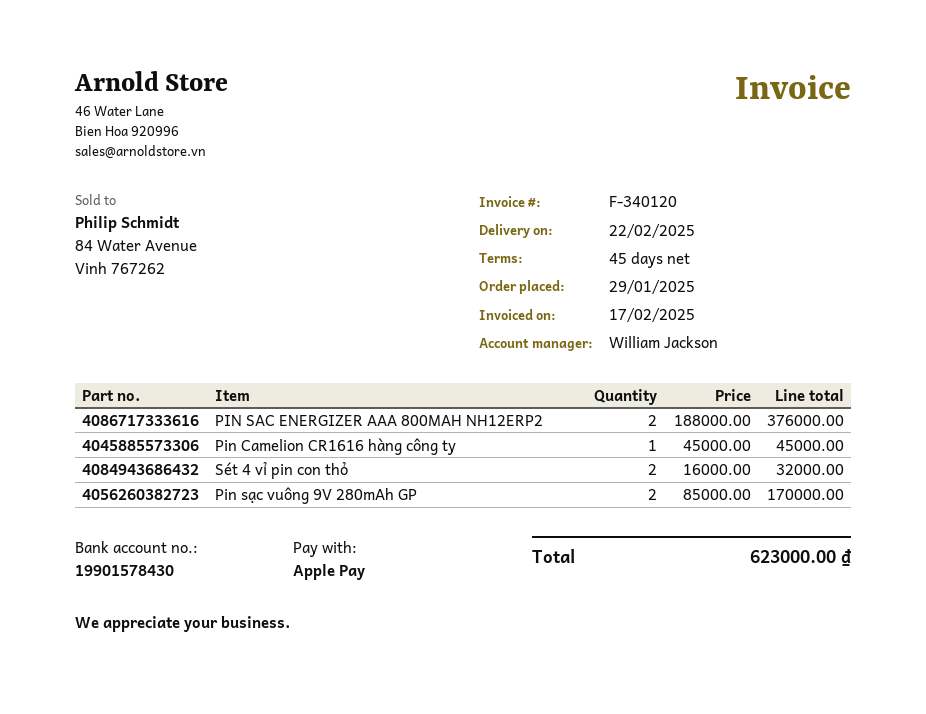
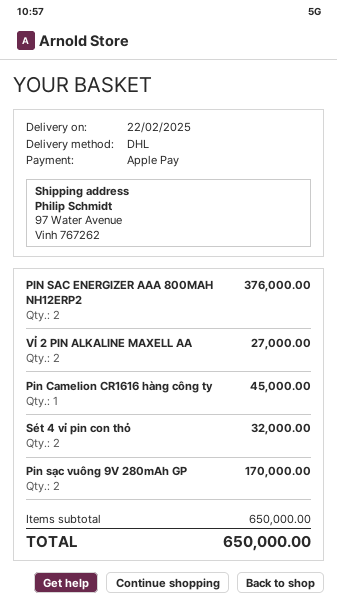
VỈ 2 PIN ALKALINE MAXELL AA: none -> 2 for 27000.00
total: 623000.00 -> 650000.00

